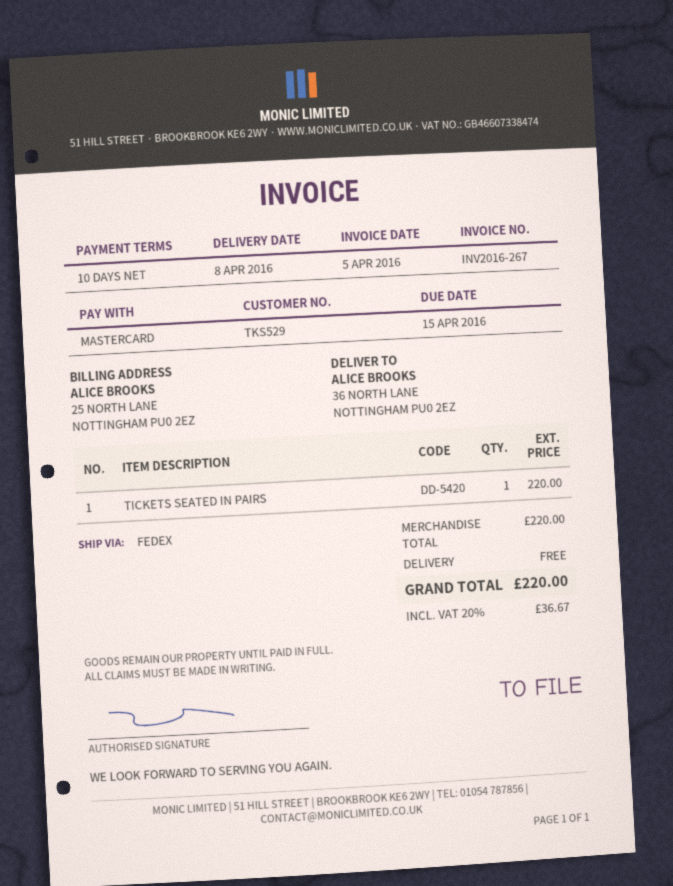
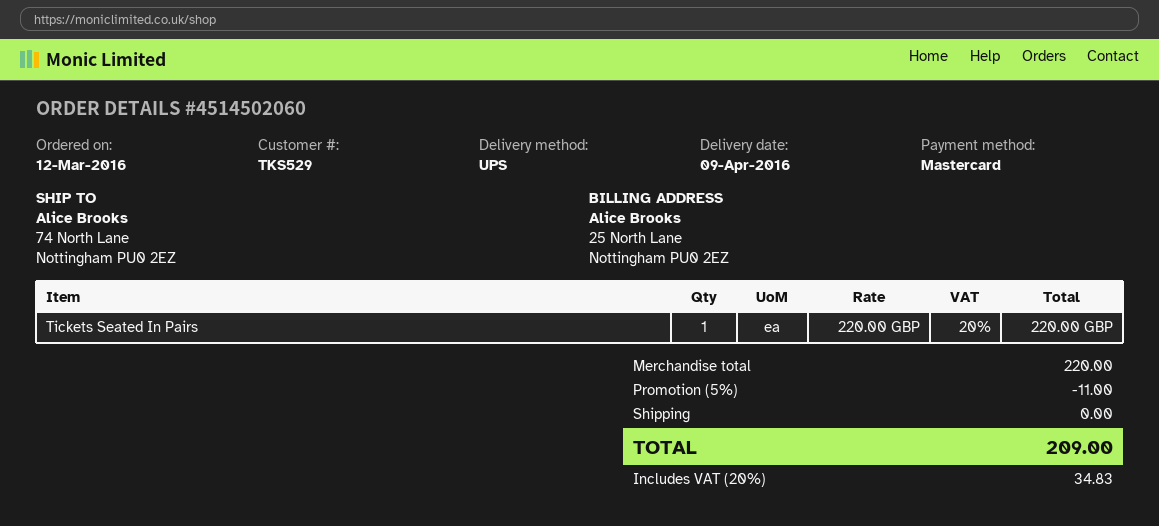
delivery date: 2016-04-08 -> 2016-04-09
shipping method: FedEx -> UPS
ship to: 36 NORTH LANE, NOTTINGHAM PU0 2EZ -> 74 North Lane, Nottingham PU0 2EZ
discount: none -> 5% = 11.00
tax: 20% = 36.67 -> 20% = 34.83
total: 220.00 -> 209.00

